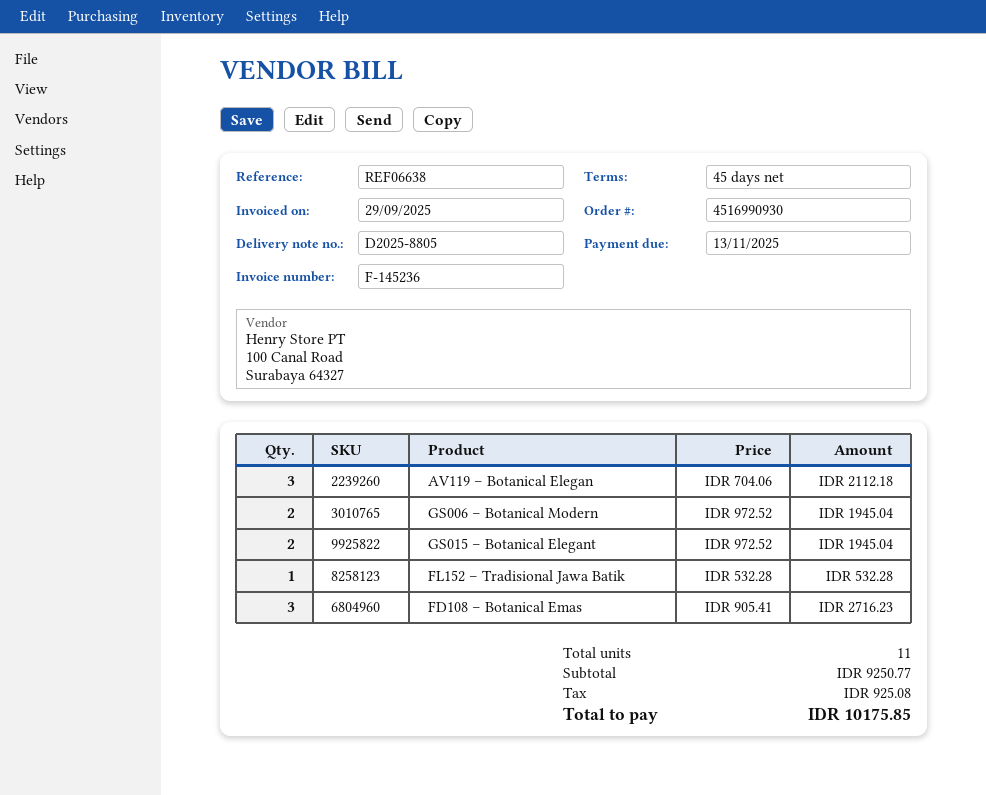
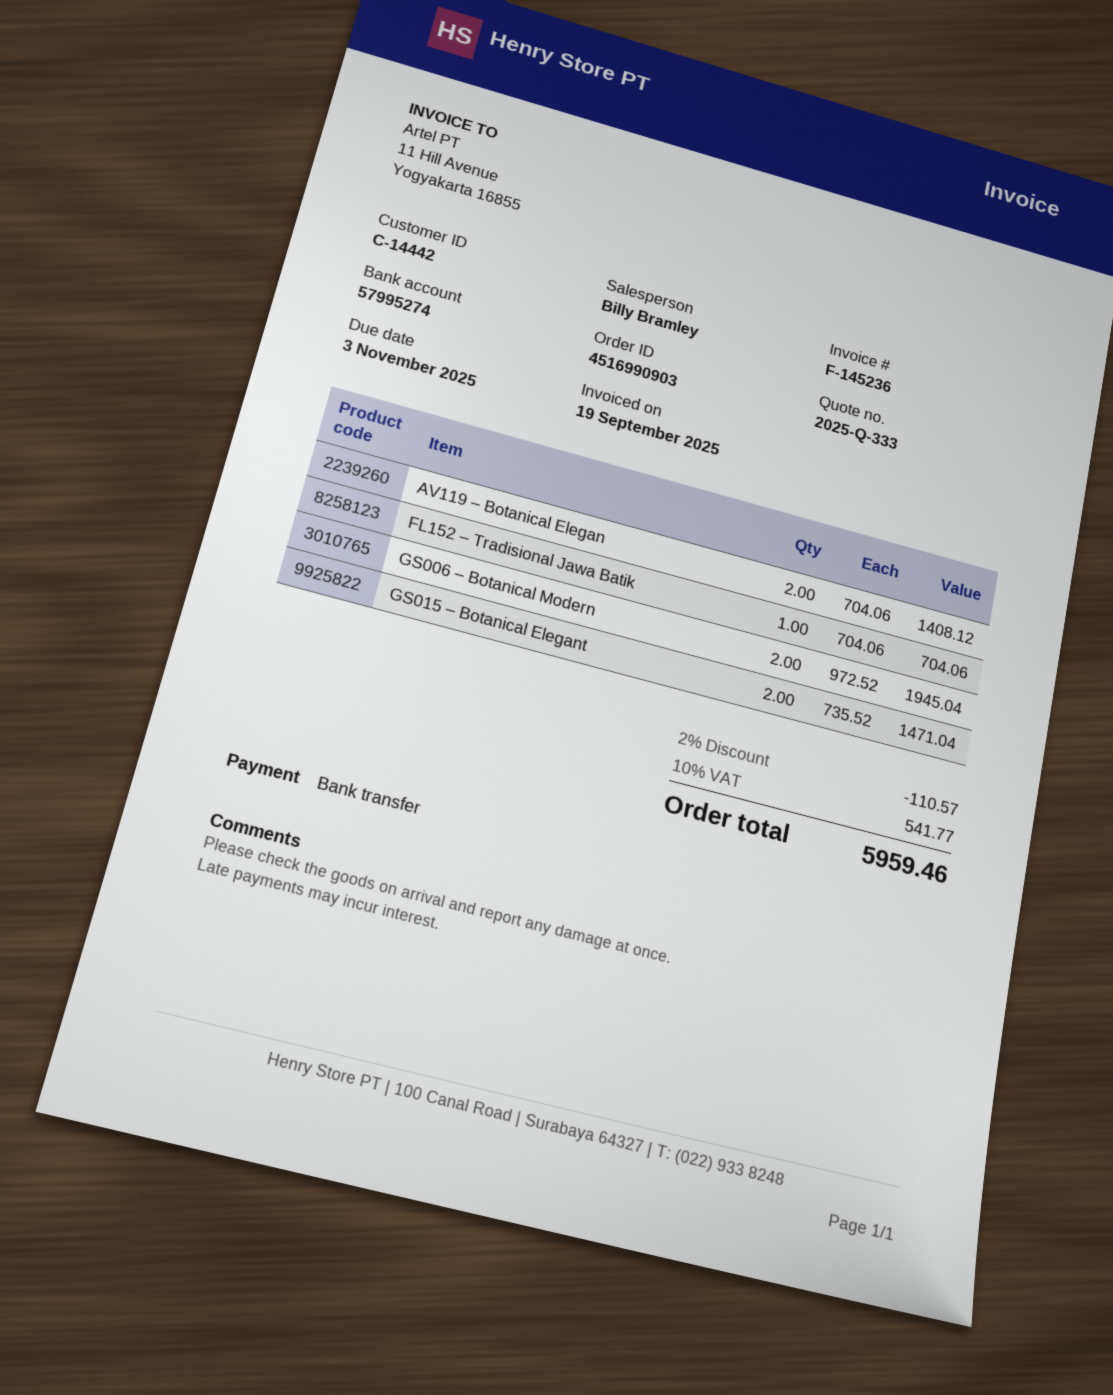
order number: 4516990930 -> 4516990903
invoice date: 2025-09-29 -> 2025-09-19
due date: 2025-11-13 -> 2025-11-03
AV119 – Botanical Elegan: 3 x 704.06 = 2112.18 -> 2 x 704.06 = 1408.12
GS015 – Botanical Elegant: 2 x 972.52 = 1945.04 -> 2 x 735.52 = 1471.04
FL152 – Tradisional Jawa Batik: 1 x 532.28 = 532.28 -> 1 x 704.06 = 704.06
FD108 – Botanical Emas: 3 x 905.41 = 2716.23 -> none
discount: none -> 2% = 110.57
tax: 925.08 -> 541.77
total: 10175.85 -> 5959.46

